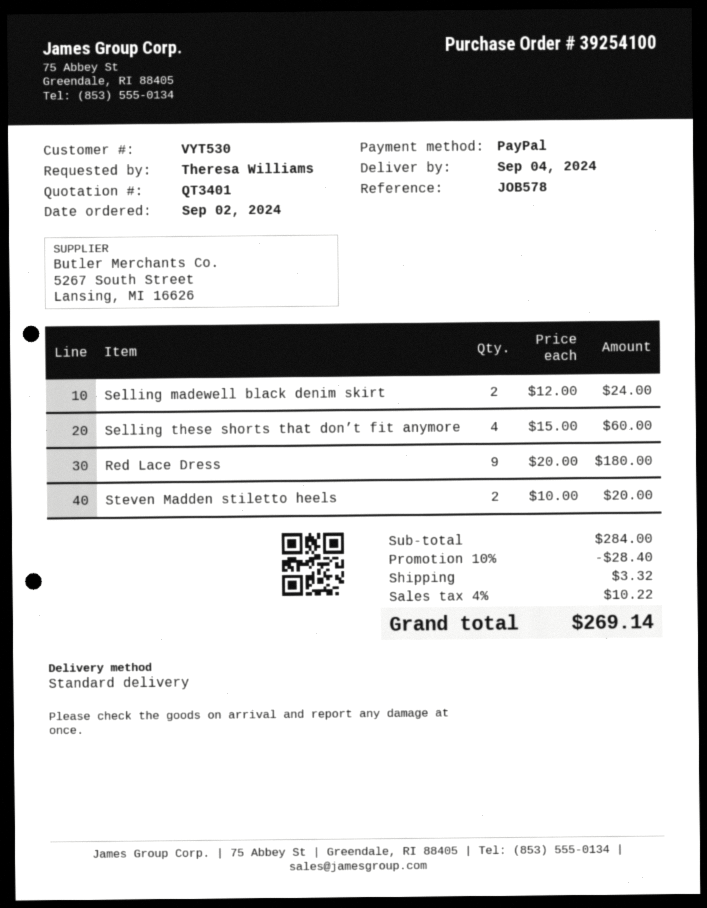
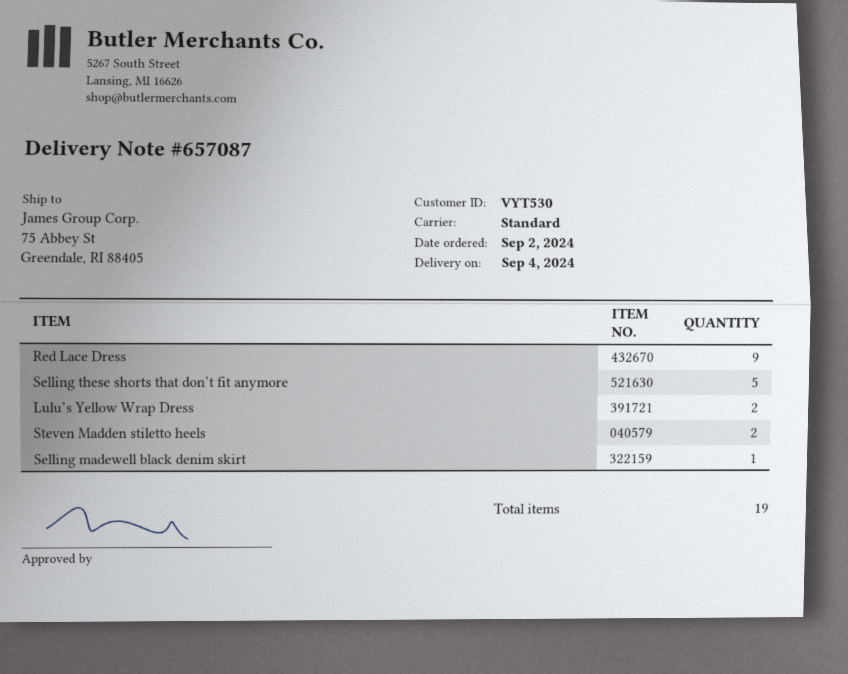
Selling madewell black denim skirt: 2 -> 1
Selling these shorts that don’t fit anymore: 4 -> 5
Lulu’s Yellow Wrap Dress: none -> 2

